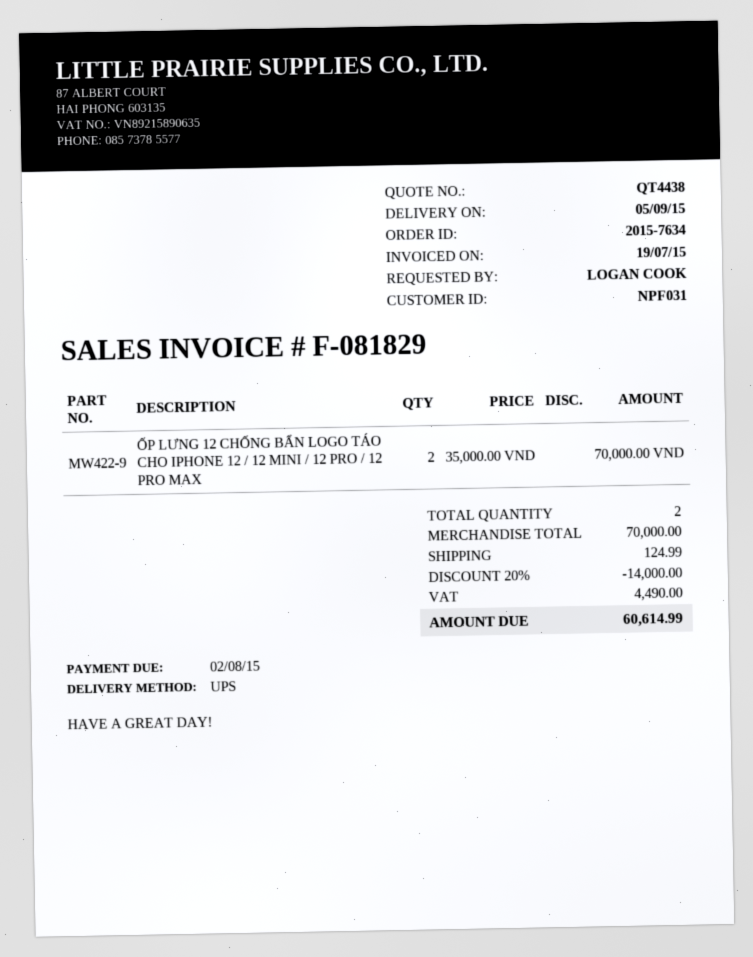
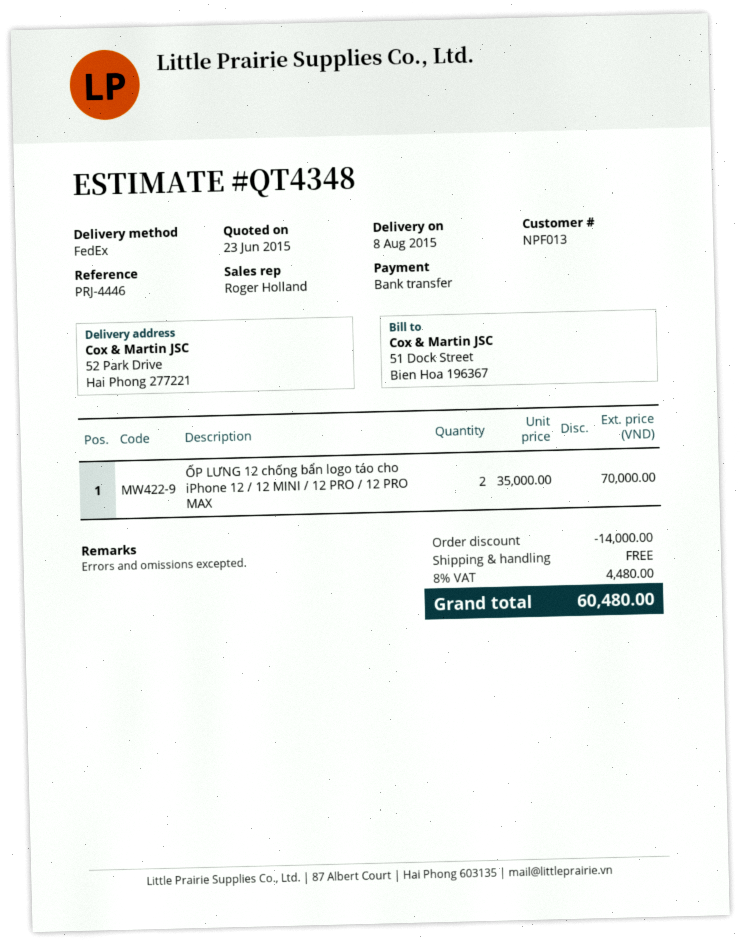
quote number: QT4438 -> QT4348
delivery date: 2015-09-05 -> 2015-08-08
customer number: NPF031 -> NPF013
shipping method: UPS -> FedEx
shipping: 124.99 -> 0.00
tax: 4490.00 -> 4480.00
total: 60614.99 -> 60480.00

